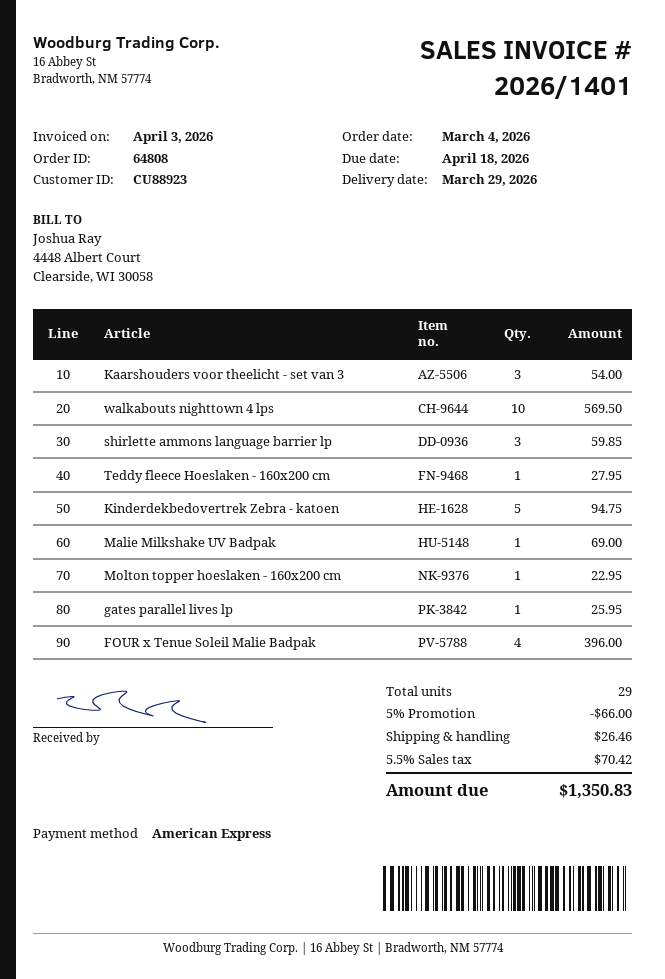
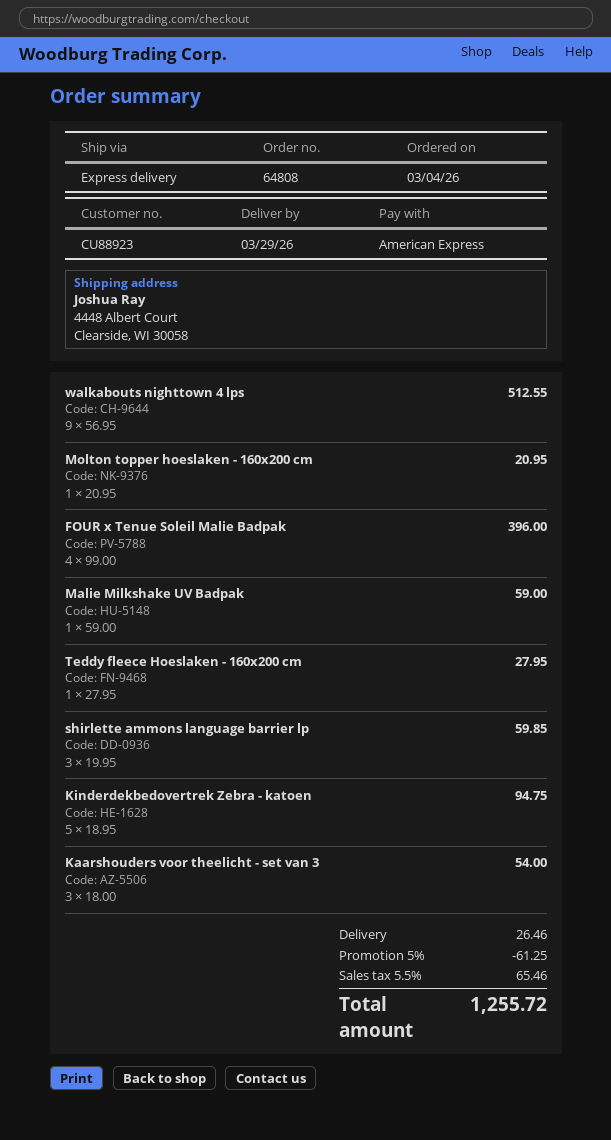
walkabouts nighttown 4 lps: 10 for 569.50 -> 9 for 512.55
Malie Milkshake UV Badpak: 1 for 69.00 -> 1 for 59.00
Molton topper hoeslaken - 160x200 cm: 1 for 22.95 -> 1 for 20.95
gates parallel lives lp: 1 for 25.95 -> none
discount: 5% = 66.00 -> 5% = 61.25
tax: 5.5% = 70.42 -> 5.5% = 65.46
total: 1350.83 -> 1255.72

